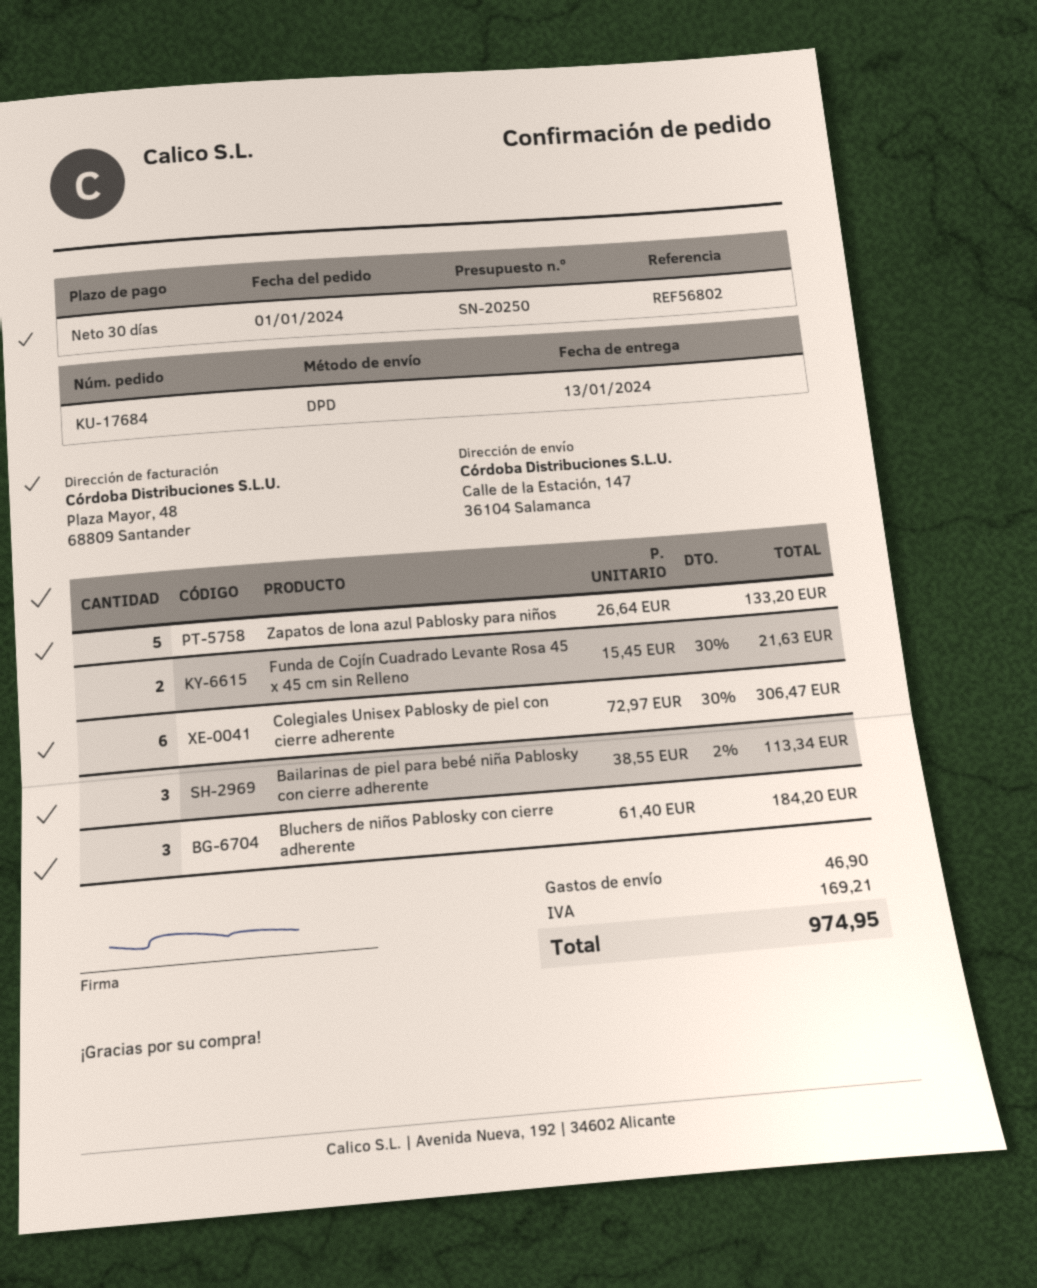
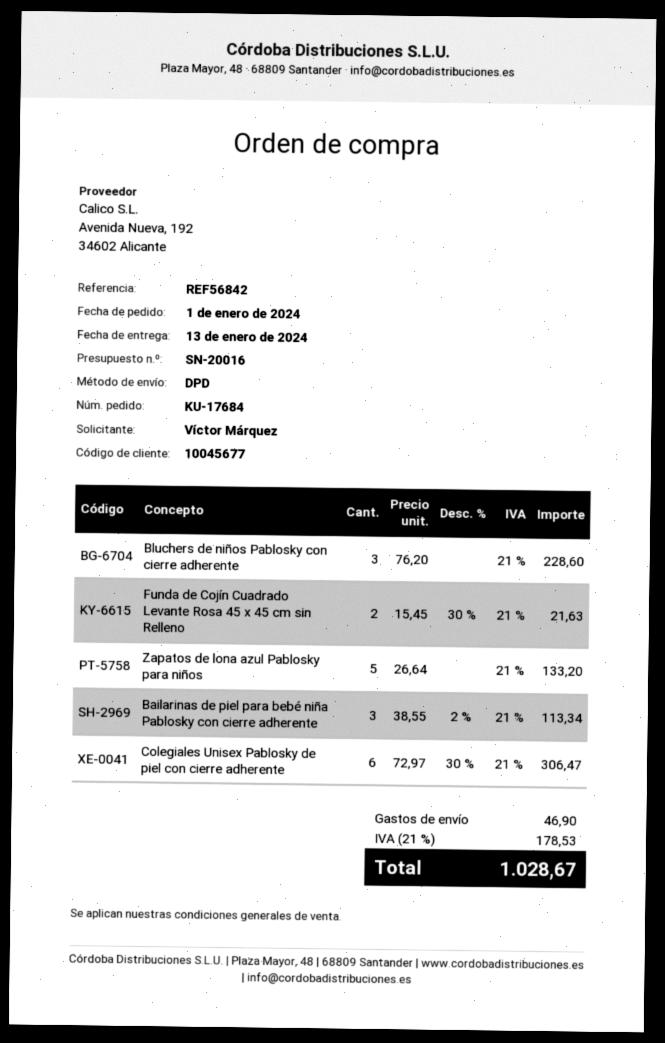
quote number: SN-20250 -> SN-20016
reference: REF56802 -> REF56842
Bluchers de niños Pablosky con cierre adherente: 3 x 61.40 = 184.20 -> 3 x 76.20 = 228.60
tax: 169.21 -> 178.53
total: 974.95 -> 1028.67

